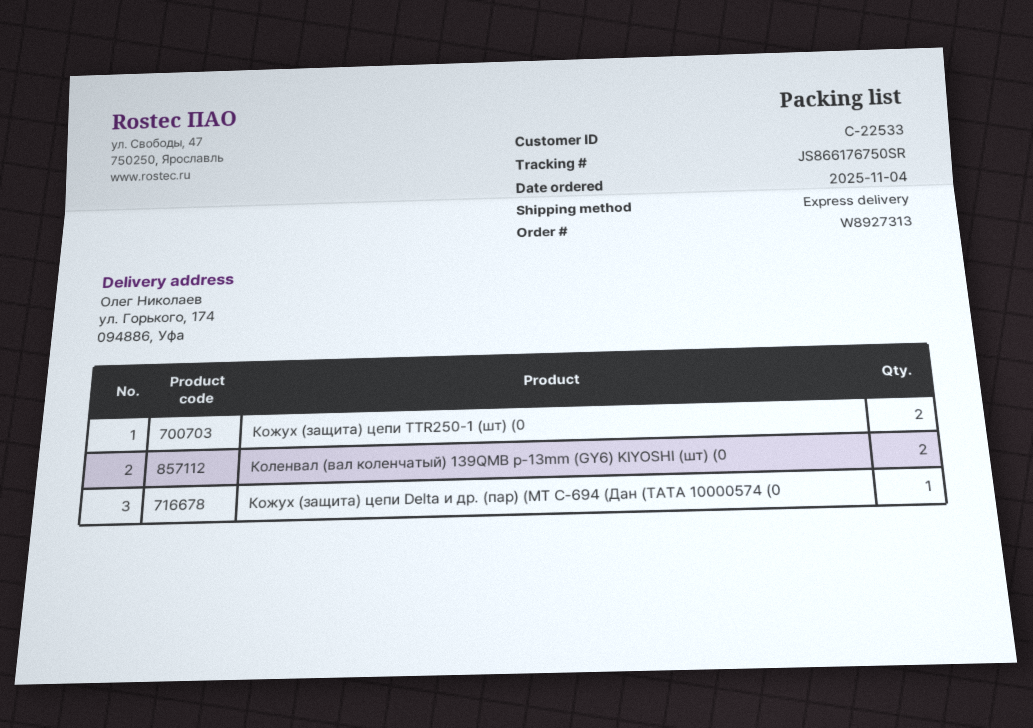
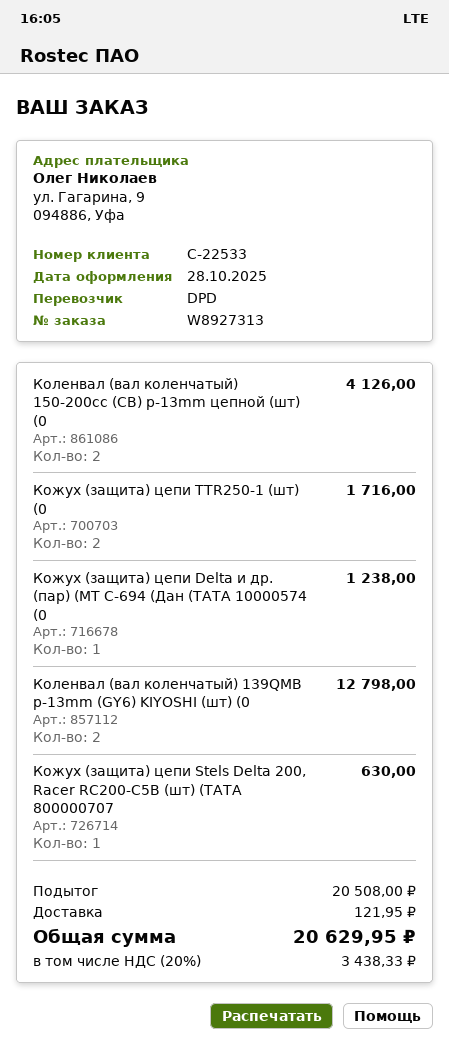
order date: 2025-11-04 -> 2025-10-28
shipping method: express -> DPD
Коленвал (вал коленчатый) 150-200сс (CB) p-13mm цепной (шт) (0: none -> 2
Кожух (защита) цепи Stels Delta 200, Racer RC200-C5B (шт) (TATA 800000707: none -> 1

